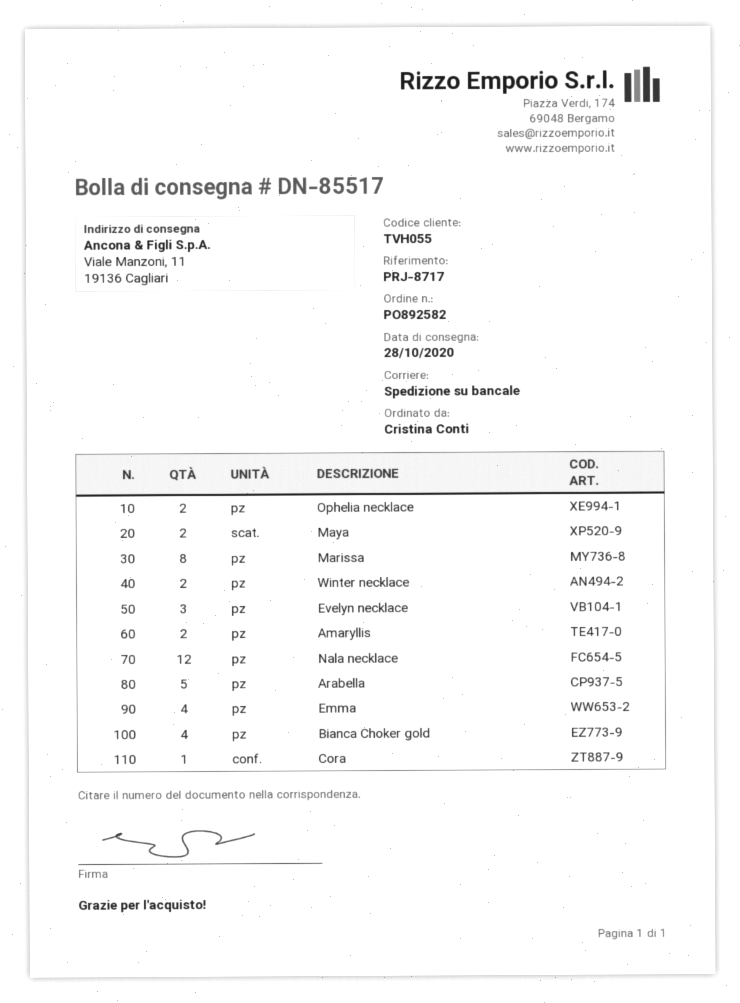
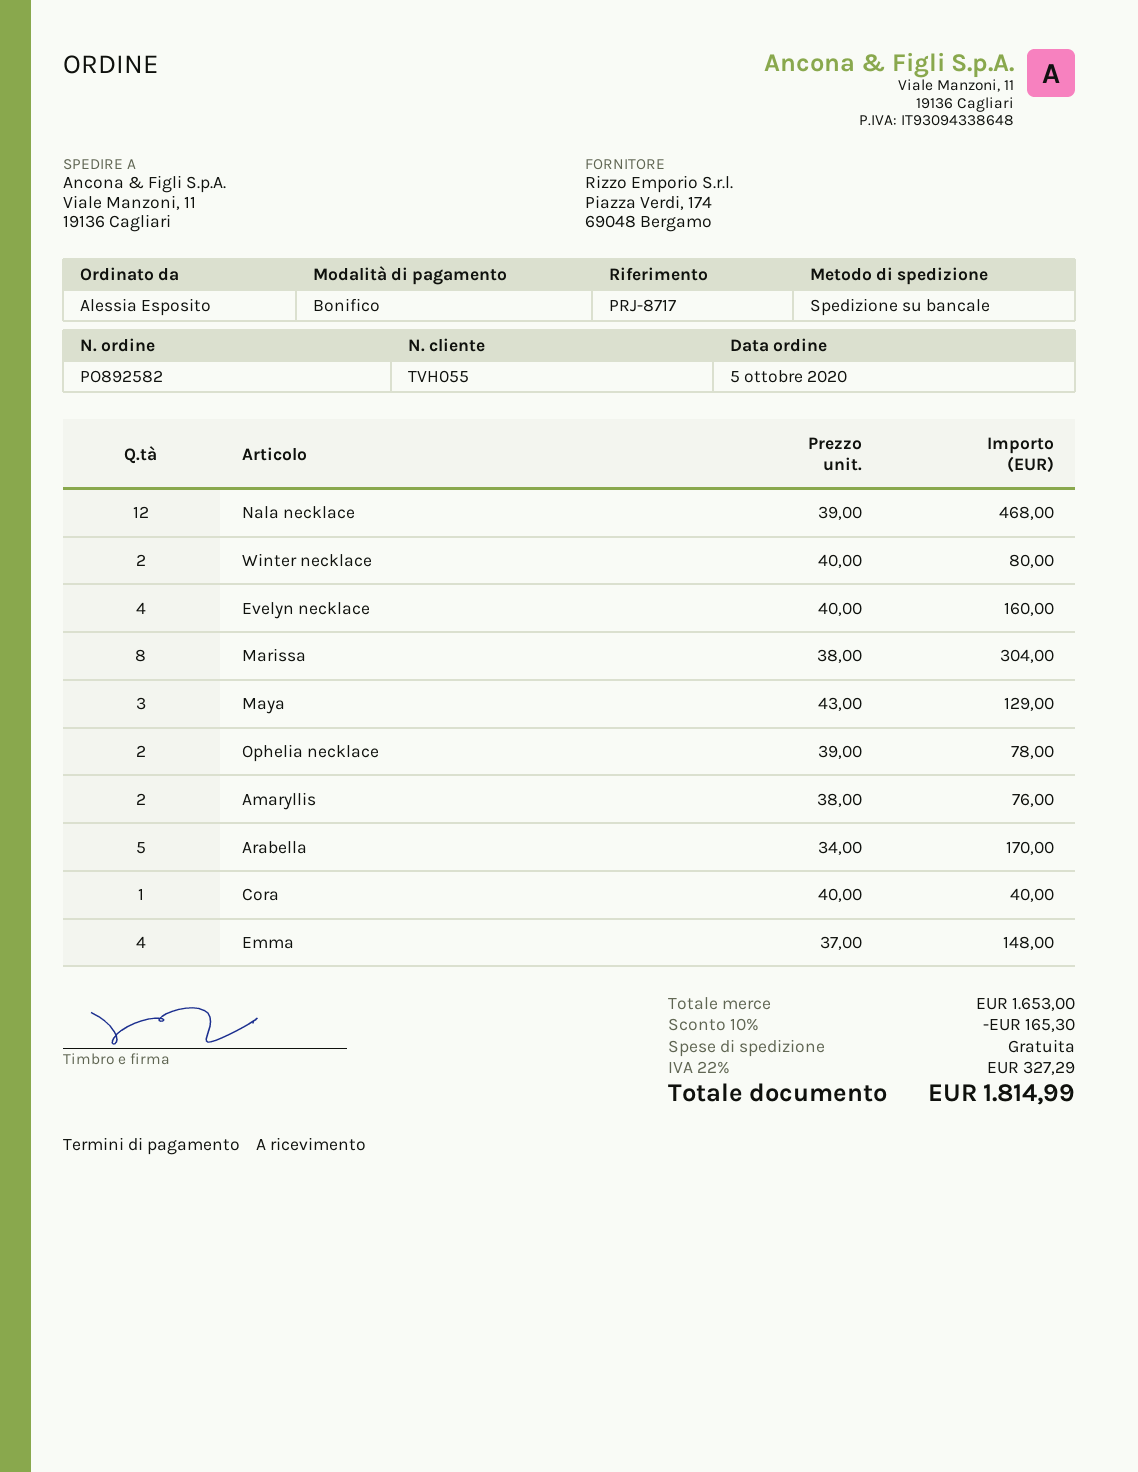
ordered by: Cristina Conti -> Alessia Esposito
Maya: 2 -> 3
Evelyn necklace: 3 -> 4
Bianca Choker gold: 4 -> none

